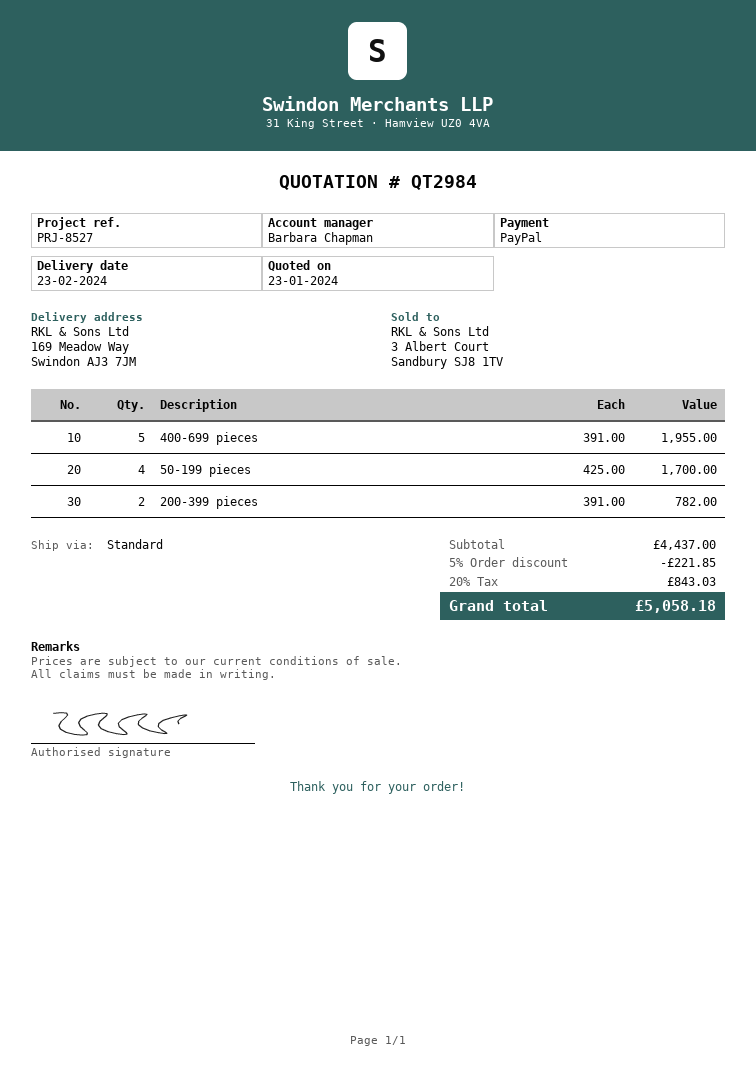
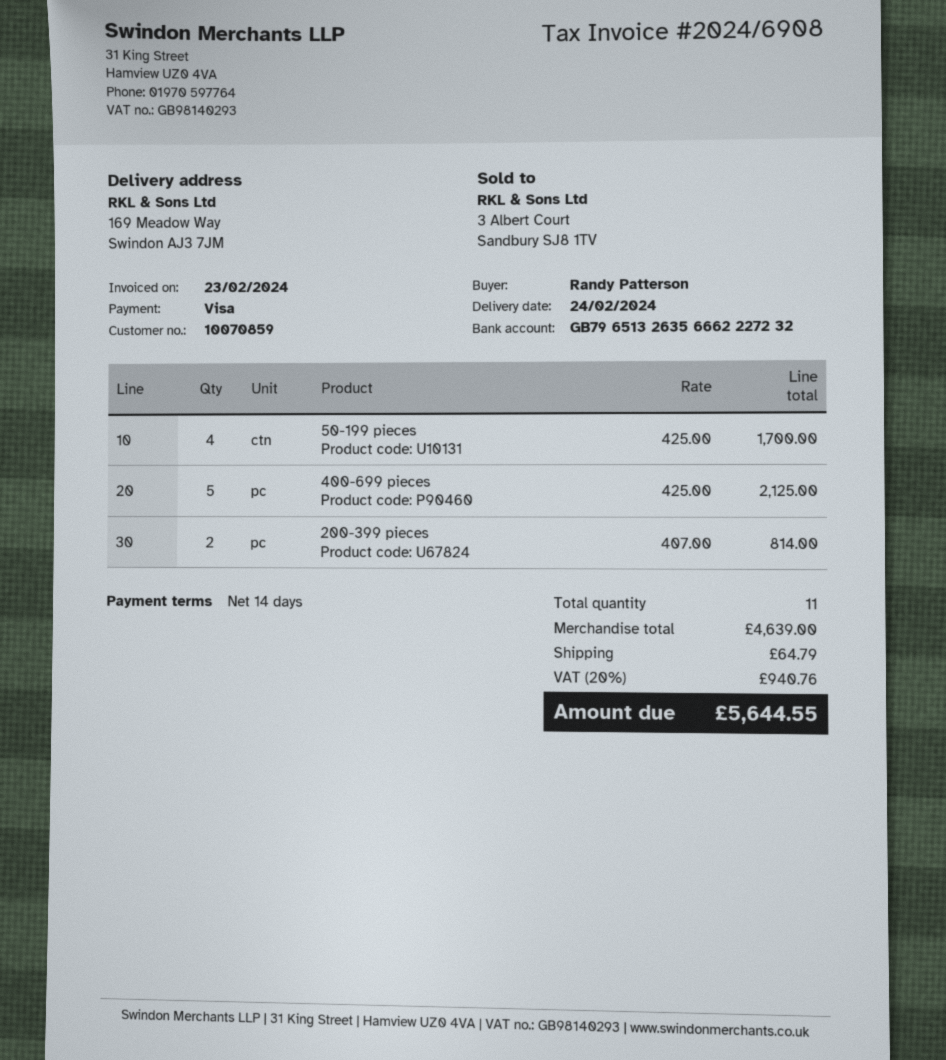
delivery date: 2024-02-23 -> 2024-02-24
payment method: PayPal -> Visa
400-699 pieces: 5 x 391.00 = 1955.00 -> 5 x 425.00 = 2125.00
200-399 pieces: 2 x 391.00 = 782.00 -> 2 x 407.00 = 814.00
subtotal: 4437.00 -> 4639.00
discount: 5% = 221.85 -> none
shipping: none -> 64.79
tax: 20% = 843.03 -> 20% = 940.76
total: 5058.18 -> 5644.55

